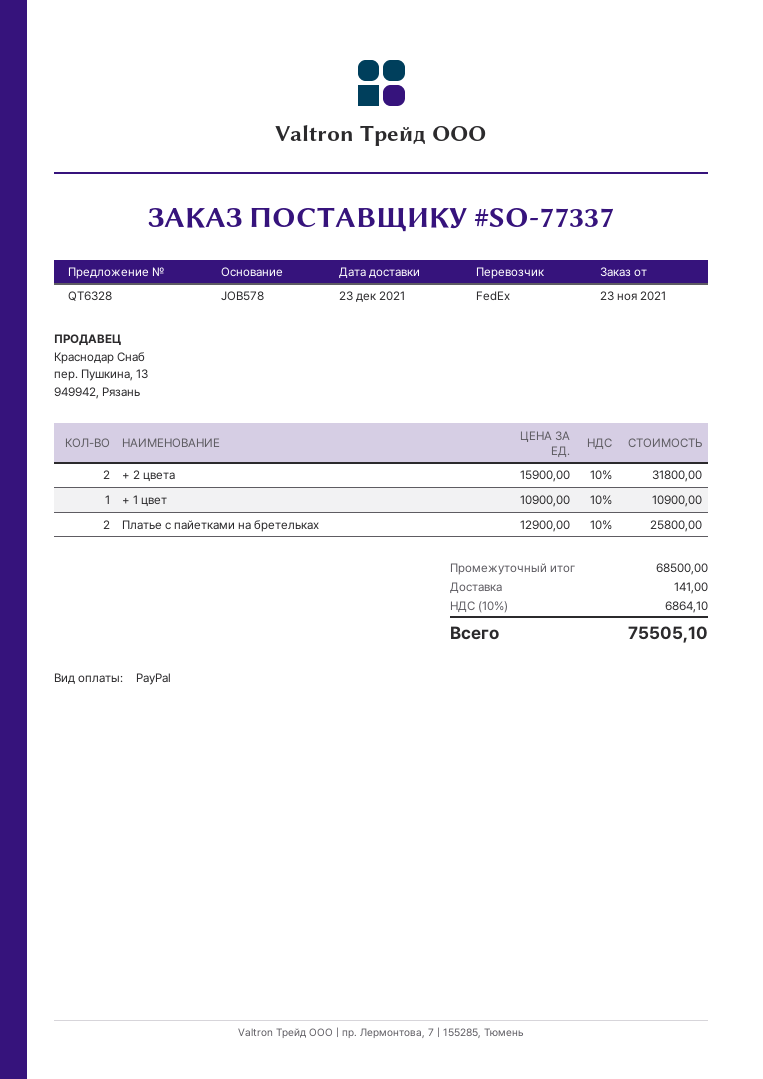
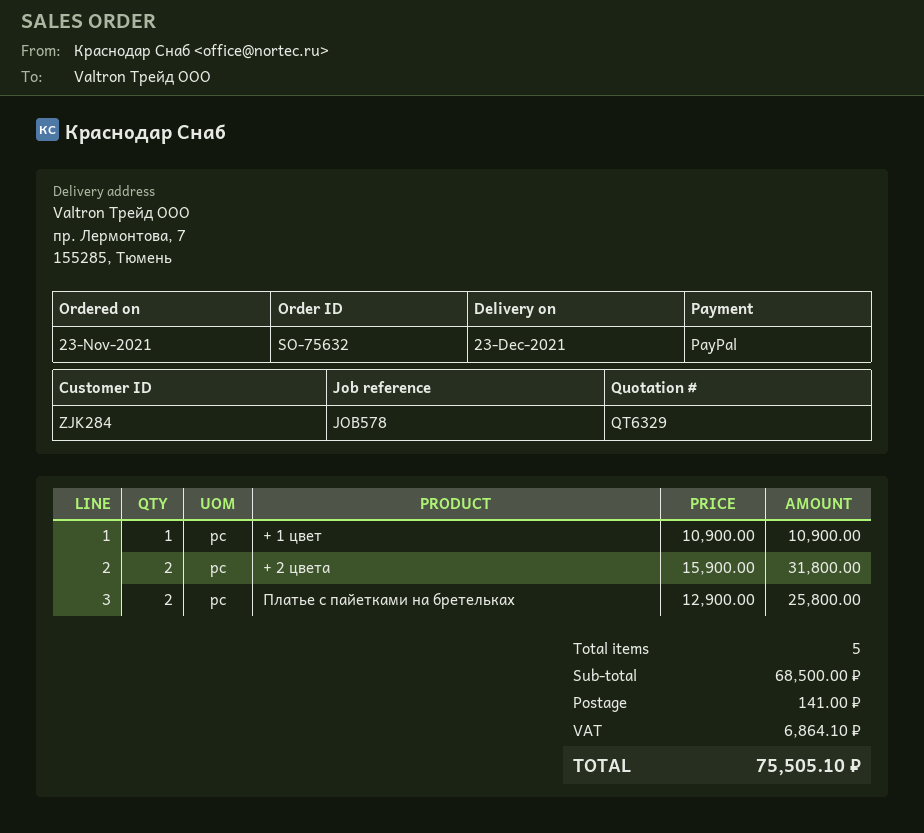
quote number: QT6328 -> QT6329
order number: SO-77337 -> SO-75632

